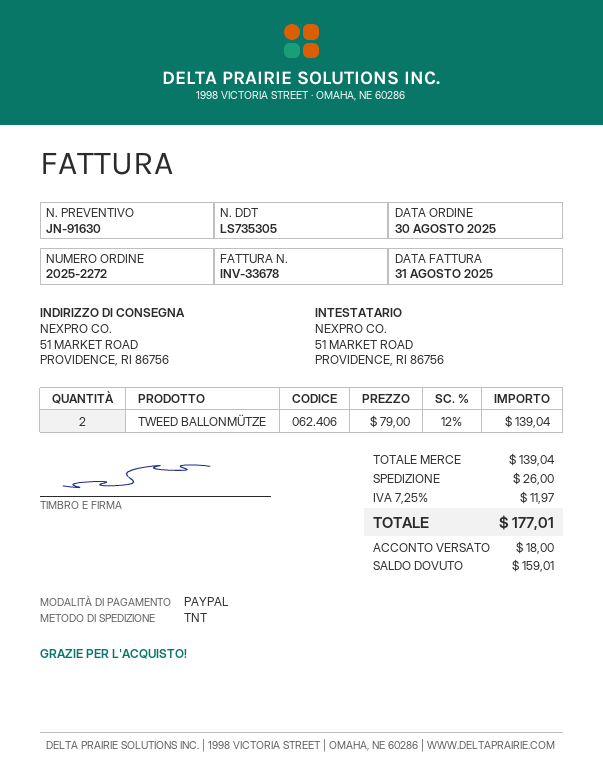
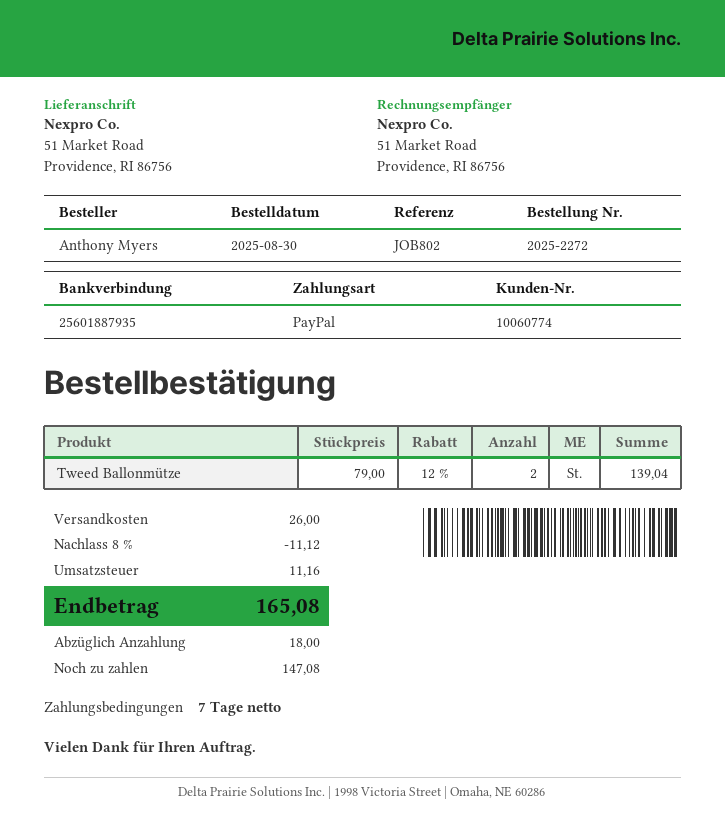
discount: none -> 8% = 11.12
tax: 11.97 -> 11.16
total: 177.01 -> 165.08
balance: 159.01 -> 147.08

